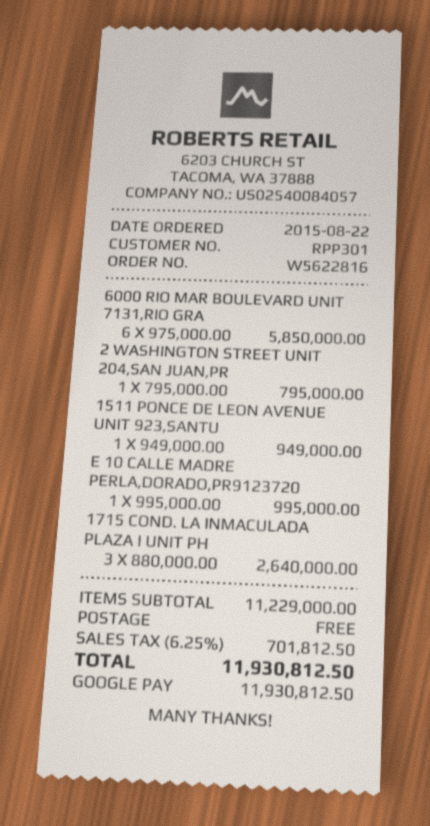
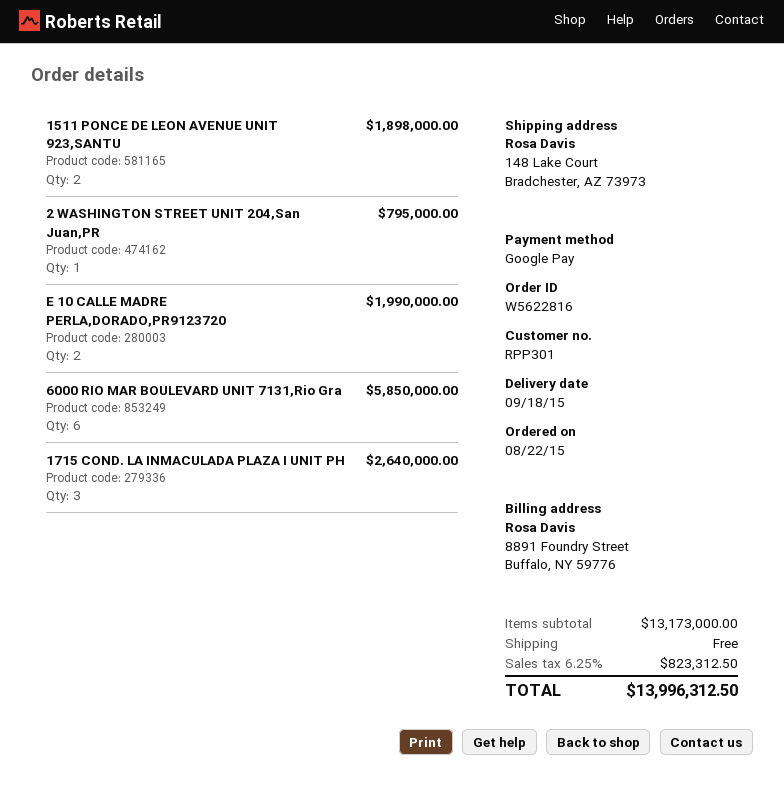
1511 PONCE DE LEON AVENUE UNIT 923,SANTU: 1 for 949000.00 -> 2 for 1898000.00
E 10 CALLE MADRE PERLA,DORADO,PR9123720: 1 for 995000.00 -> 2 for 1990000.00
subtotal: 11229000.00 -> 13173000.00
tax: 6.25% = 701812.50 -> 6.25% = 823312.50
total: 11930812.50 -> 13996312.50

